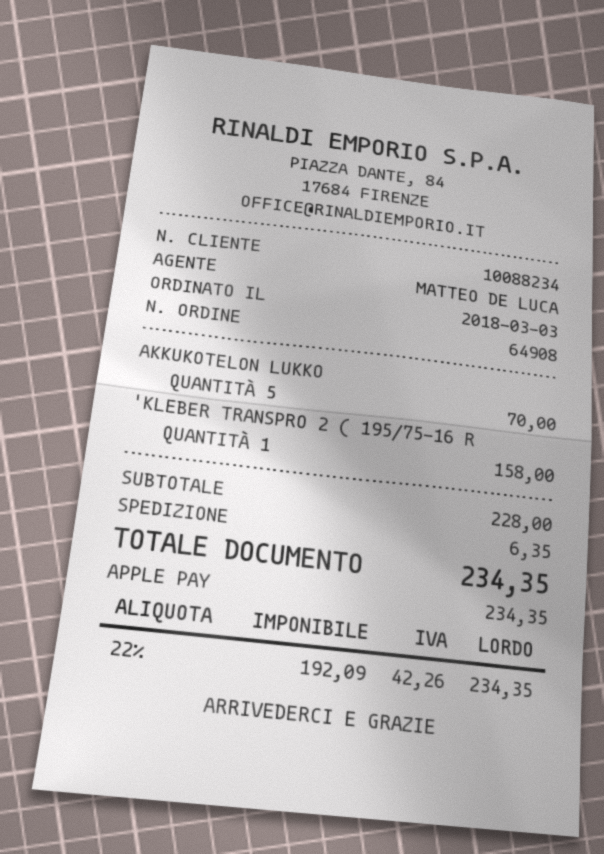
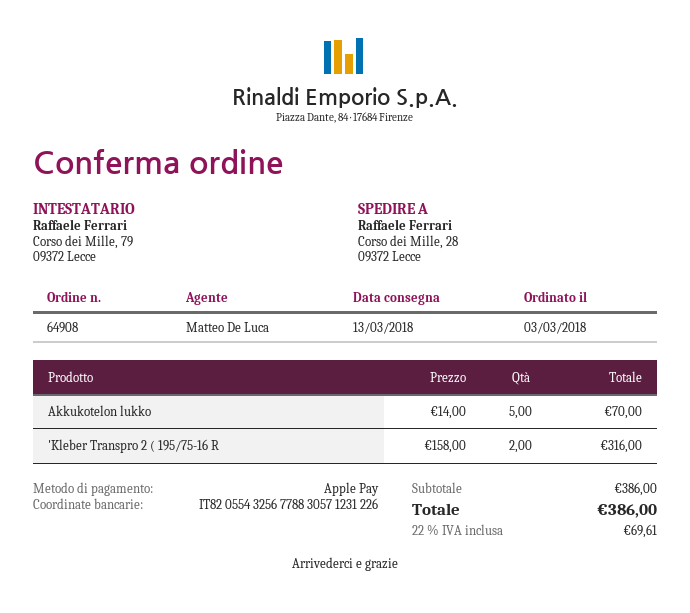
'KLEBER TRANSPRO 2 ( 195/75-16 R: 1 for 158.00 -> 2 for 316.00
subtotal: 228.00 -> 386.00
shipping: 6.35 -> none
tax: 22% = 42.26 -> 22% = 69.61
total: 234.35 -> 386.00

